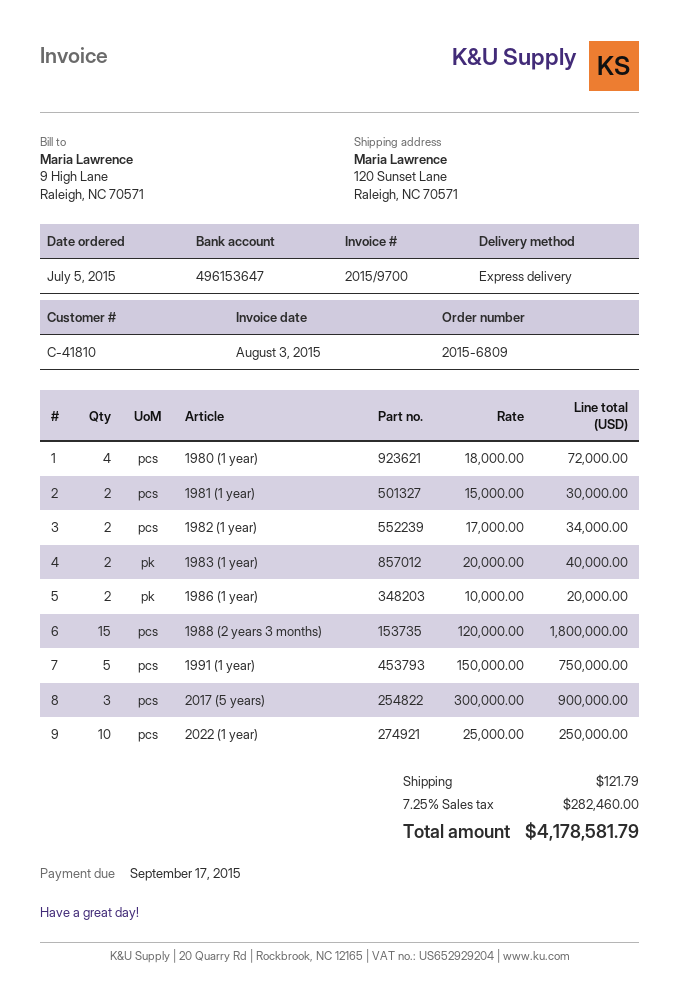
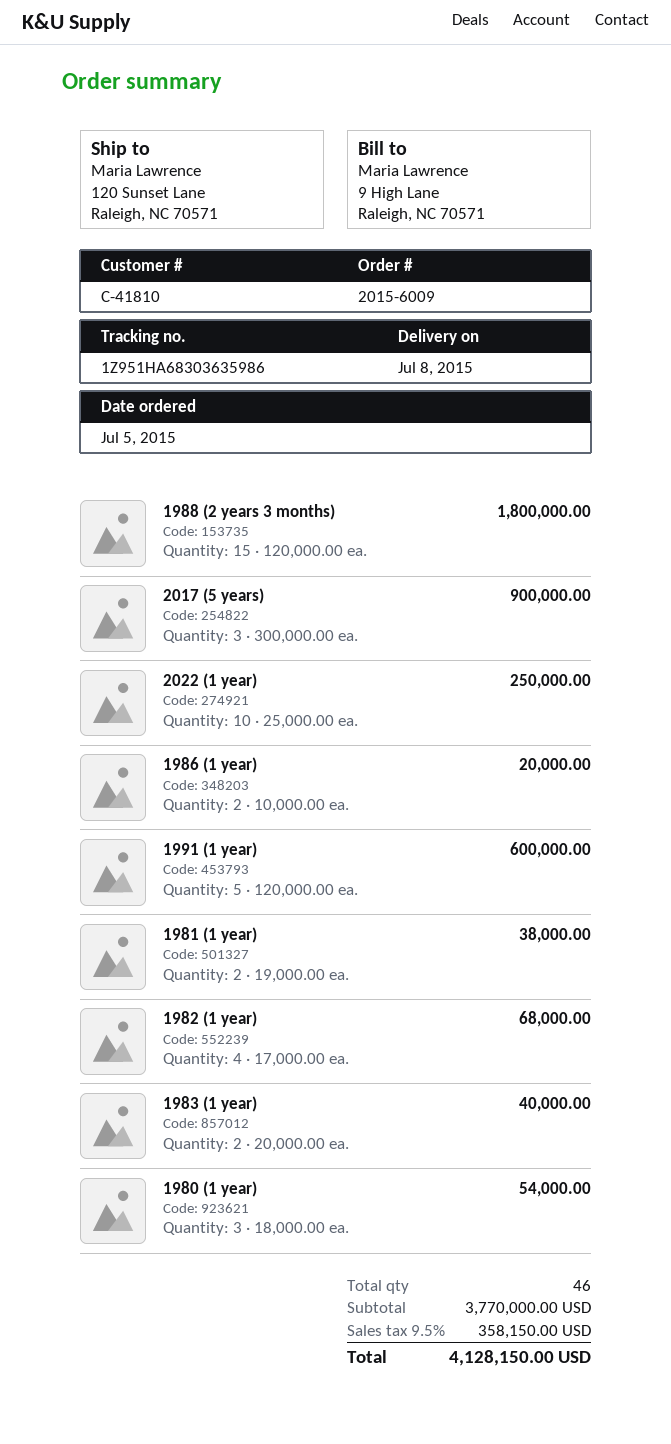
order number: 2015-6809 -> 2015-6009
1980 (1 year): 4 x 18000.00 = 72000.00 -> 3 x 18000.00 = 54000.00
1981 (1 year): 2 x 15000.00 = 30000.00 -> 2 x 19000.00 = 38000.00
1982 (1 year): 2 x 17000.00 = 34000.00 -> 4 x 17000.00 = 68000.00
1991 (1 year): 5 x 150000.00 = 750000.00 -> 5 x 120000.00 = 600000.00
shipping: 121.79 -> none
tax: 7.25% = 282460.00 -> 9.5% = 358150.00
total: 4178581.79 -> 4128150.00

